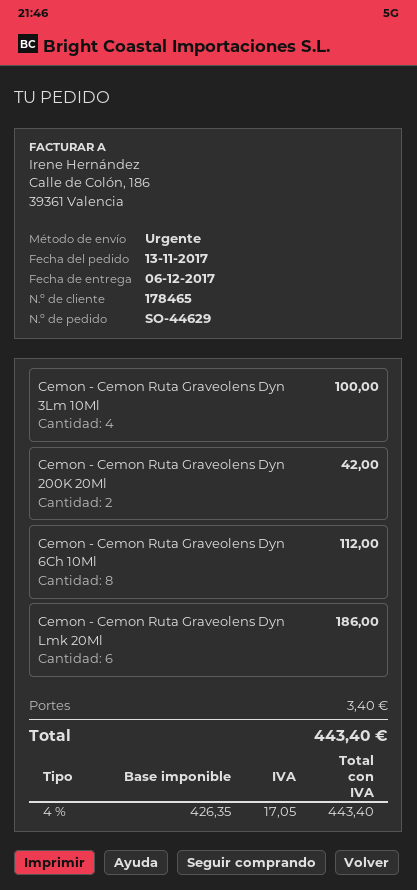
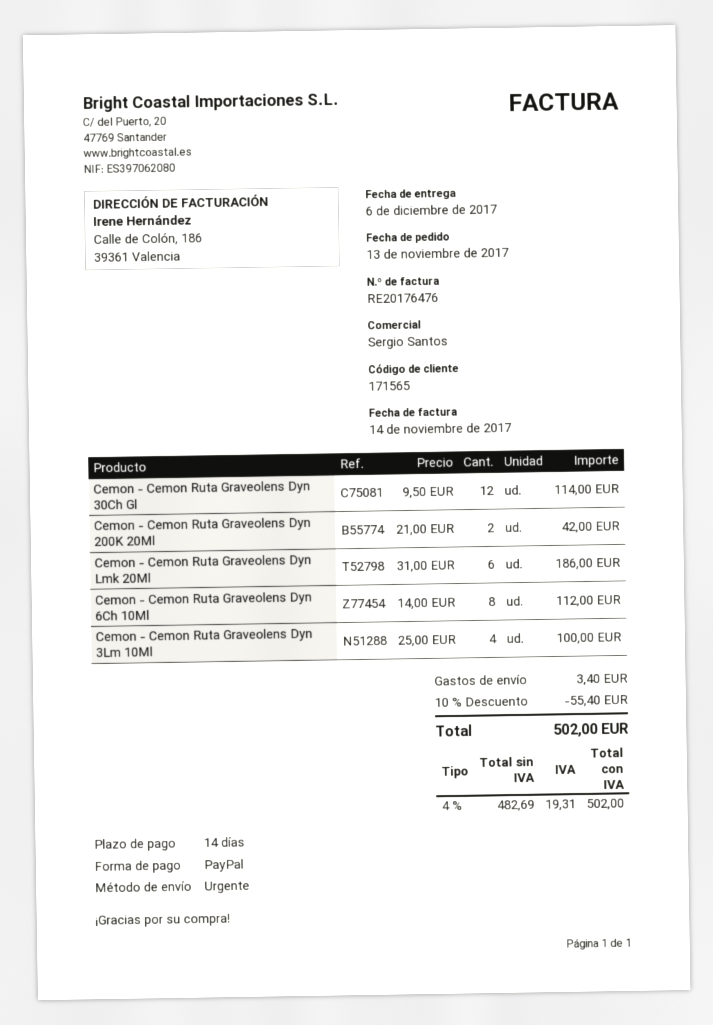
customer number: 178465 -> 171565
Cemon - Cemon Ruta Graveolens Dyn 30Ch Gl: none -> 12 for 114.00
discount: none -> 10% = 55.40
net: 426.35 -> 482.69
tax: 4% = 17.05 -> 4% = 19.31
total: 443.40 -> 502.00

